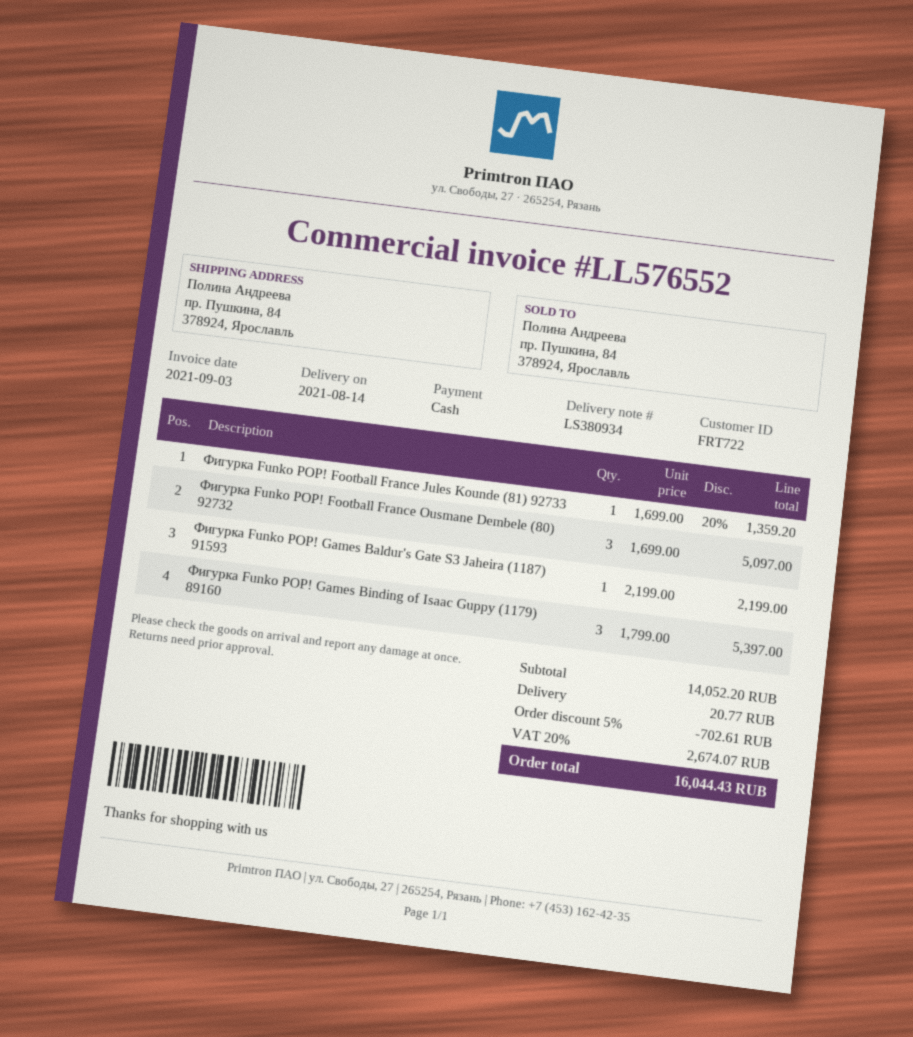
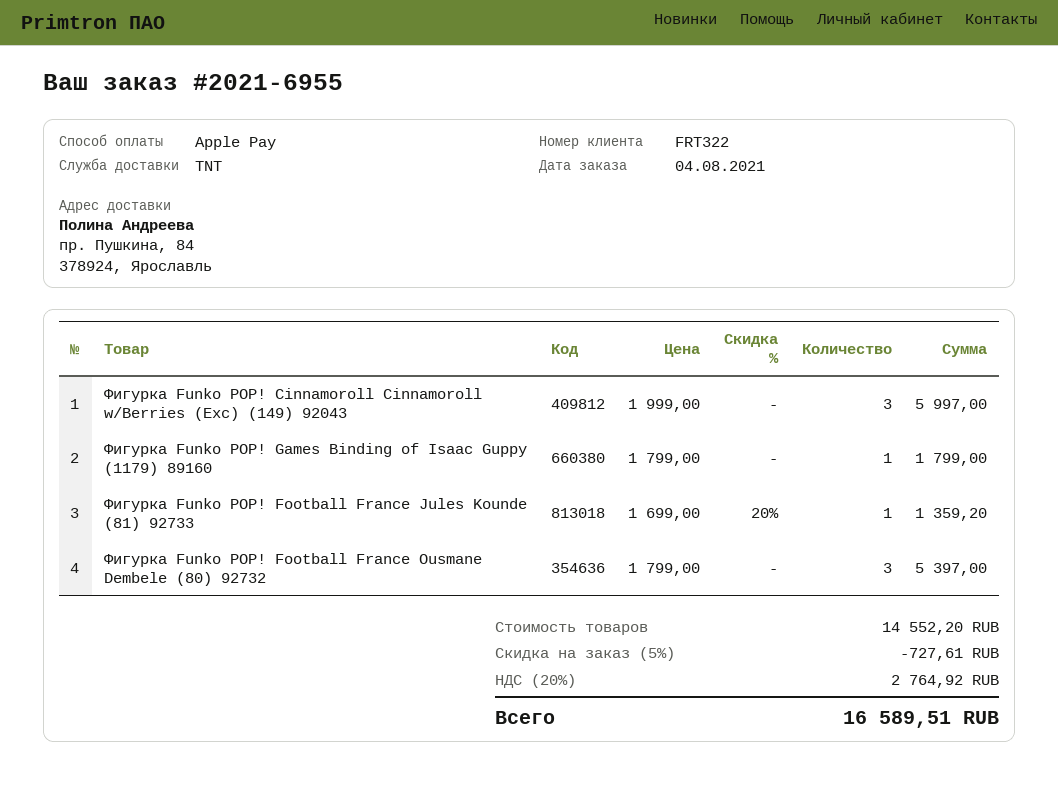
customer number: FRT722 -> FRT322
payment method: cash -> Apple Pay
Фигурка Funko POP! Football France Ousmane Dembele (80) 92732: 3 x 1699.00 = 5097.00 -> 3 x 1799.00 = 5397.00
Фигурка Funko POP! Games Baldur's Gate S3 Jaheira (1187) 91593: 1 x 2199.00 = 2199.00 -> none
Фигурка Funko POP! Games Binding of Isaac Guppy (1179) 89160: 3 x 1799.00 = 5397.00 -> 1 x 1799.00 = 1799.00
Фигурка Funko POP! Cinnamoroll Cinnamoroll w/Berries (Exc) (149) 92043: none -> 3 x 1999.00 = 5997.00
subtotal: 14052.20 -> 14552.20
discount: 5% = 702.61 -> 5% = 727.61
shipping: 20.77 -> none
tax: 20% = 2674.07 -> 20% = 2764.92
total: 16044.43 -> 16589.51

